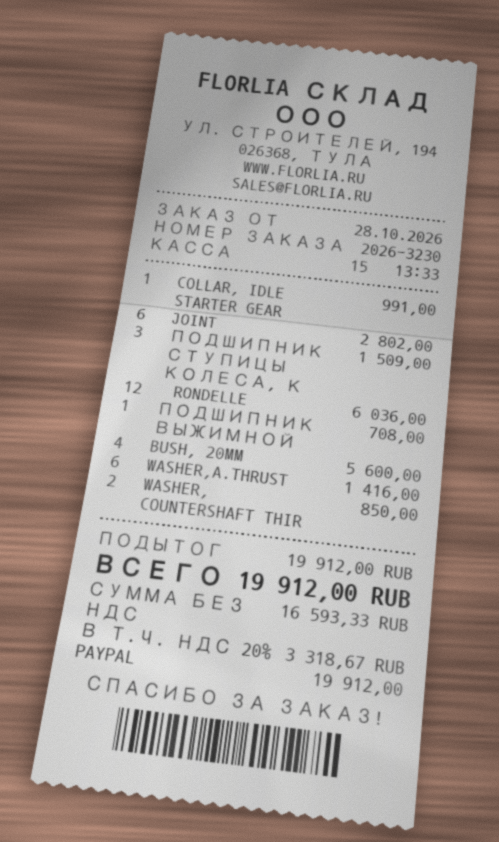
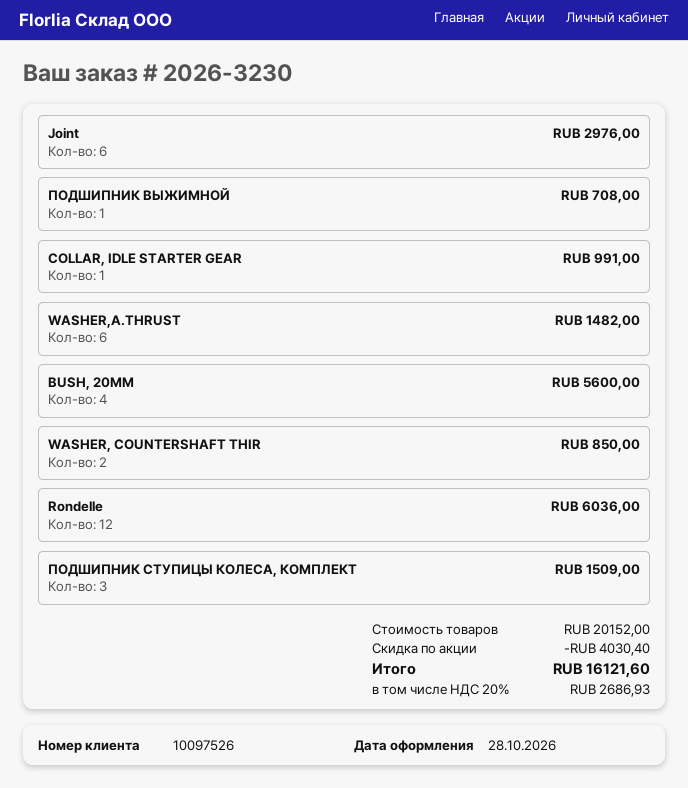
JOINT: 6 for 2802.00 -> 6 for 2976.00
WASHER,A.THRUST: 6 for 1416.00 -> 6 for 1482.00
subtotal: 19912.00 -> 20152.00
discount: none -> 4030.40
tax: 20% = 3318.67 -> 20% = 2686.93
total: 19912.00 -> 16121.60

